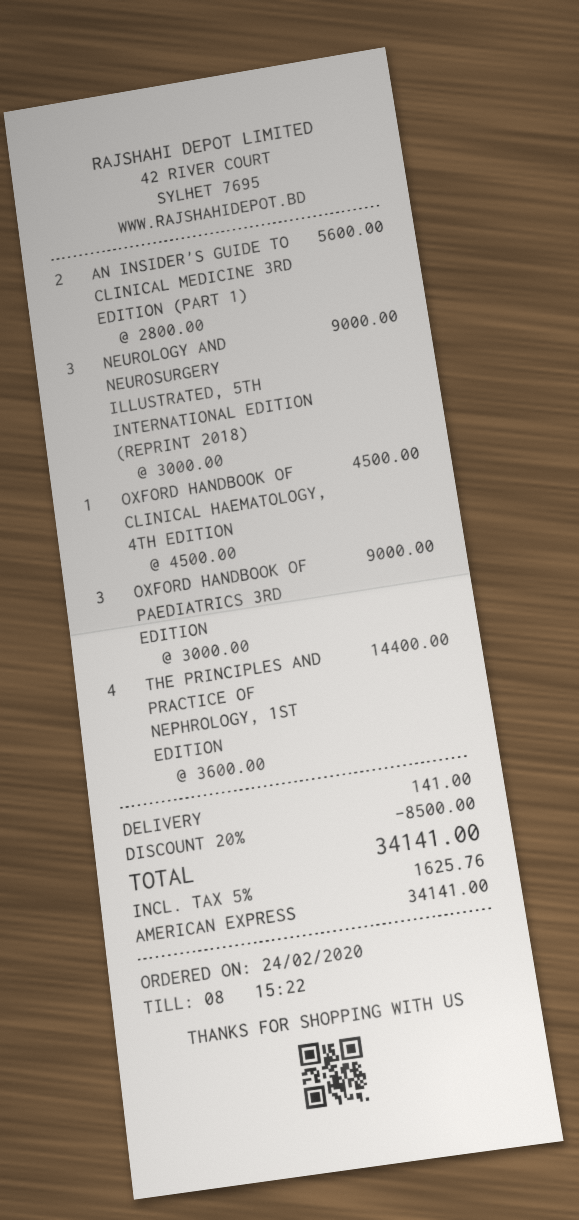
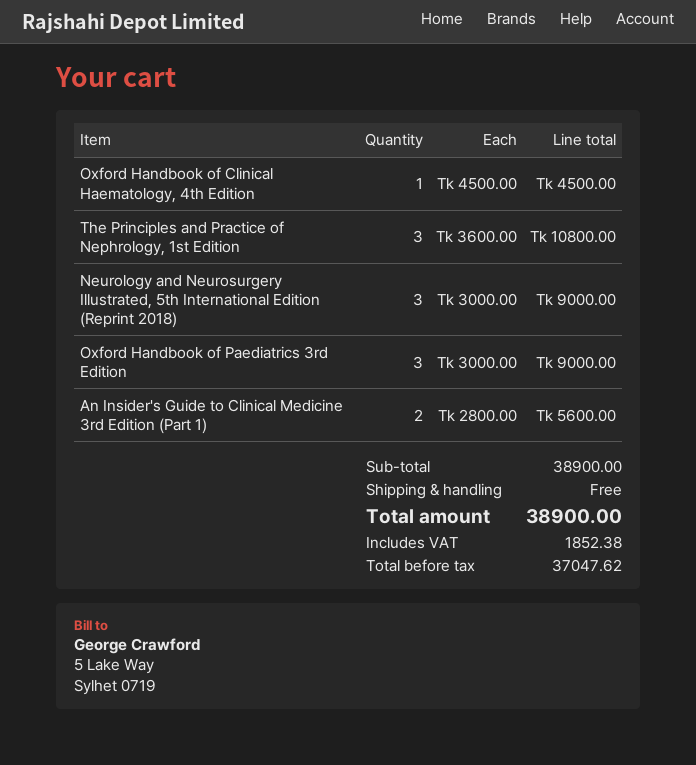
THE PRINCIPLES AND PRACTICE OF NEPHROLOGY, 1ST EDITION: 4 x 3600.00 = 14400.00 -> 3 x 3600.00 = 10800.00
discount: 20% = 8500.00 -> none
shipping: 141.00 -> 0.00
tax: 1625.76 -> 1852.38
total: 34141.00 -> 38900.00

